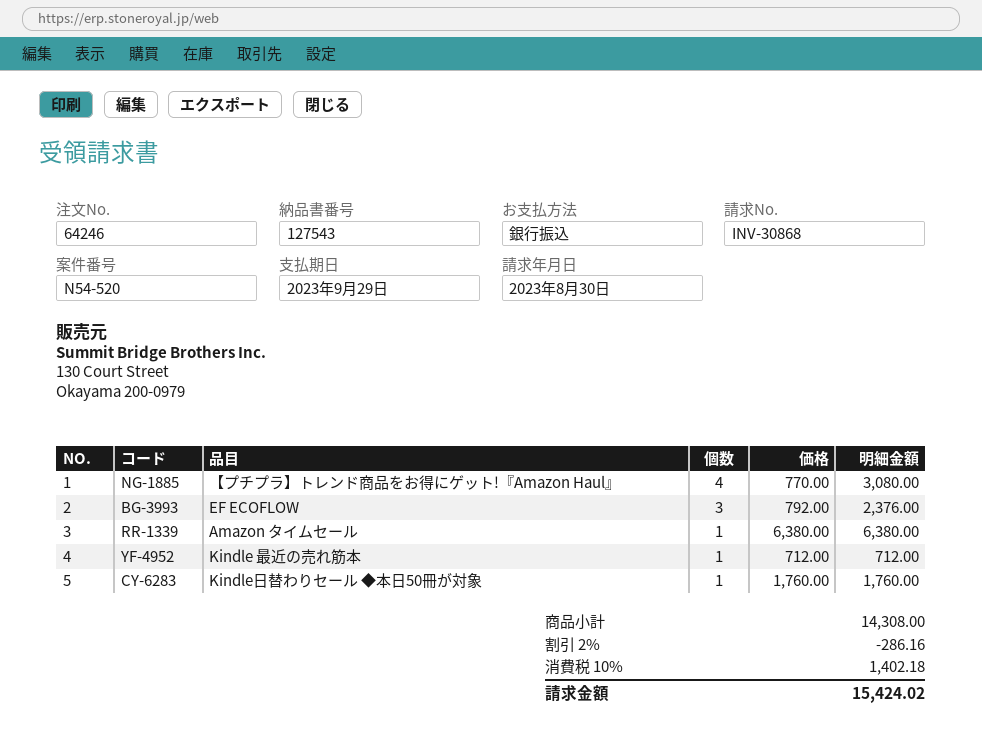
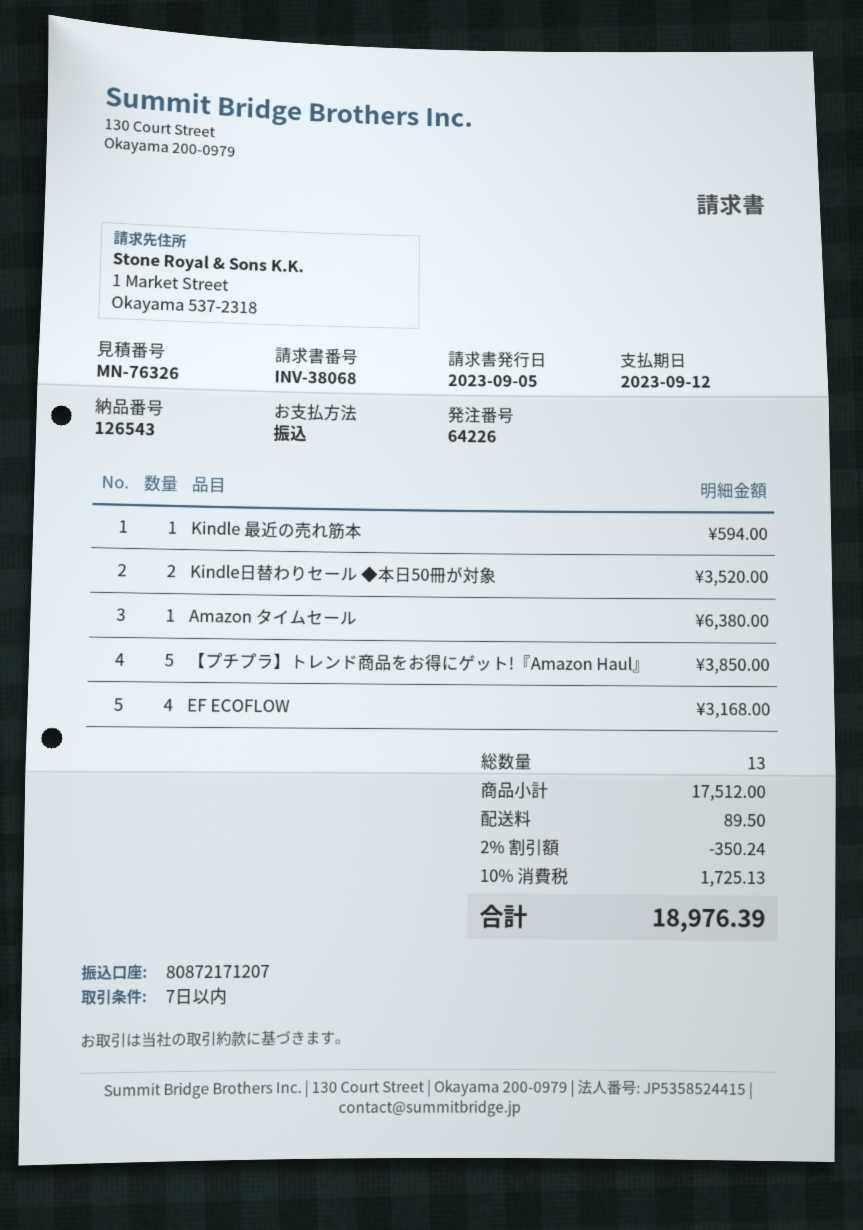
order number: 64246 -> 64226
delivery note number: 127543 -> 126543
invoice number: INV-30868 -> INV-38068
invoice date: 2023-08-30 -> 2023-09-05
due date: 2023-09-29 -> 2023-09-12
【プチプラ】トレンド商品をお得にゲット!『Amazon Haul』: 4 for 3080.00 -> 5 for 3850.00
EF ECOFLOW: 3 for 2376.00 -> 4 for 3168.00
Kindle 最近の売れ筋本: 1 for 712.00 -> 1 for 594.00
Kindle日替わりセール ◆本日50冊が対象: 1 for 1760.00 -> 2 for 3520.00
subtotal: 14308.00 -> 17512.00
discount: 2% = 286.16 -> 2% = 350.24
shipping: none -> 89.50
tax: 10% = 1402.18 -> 10% = 1725.13
total: 15424.02 -> 18976.39

